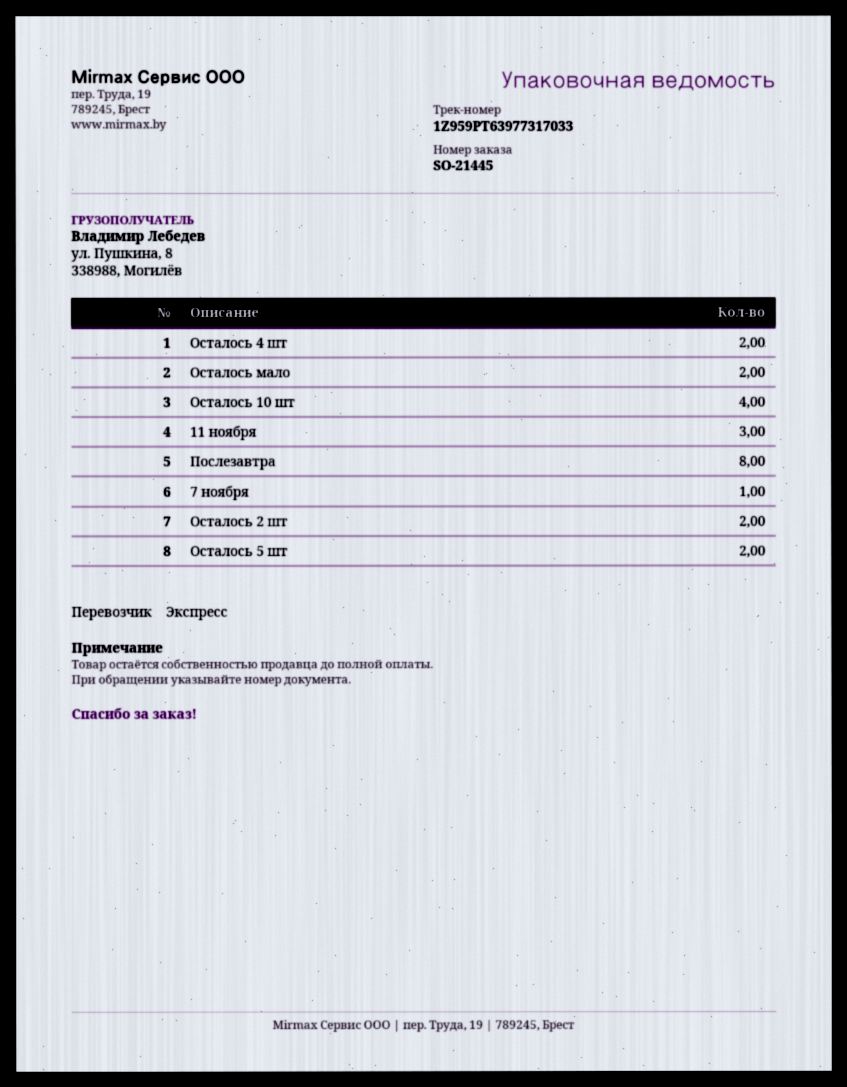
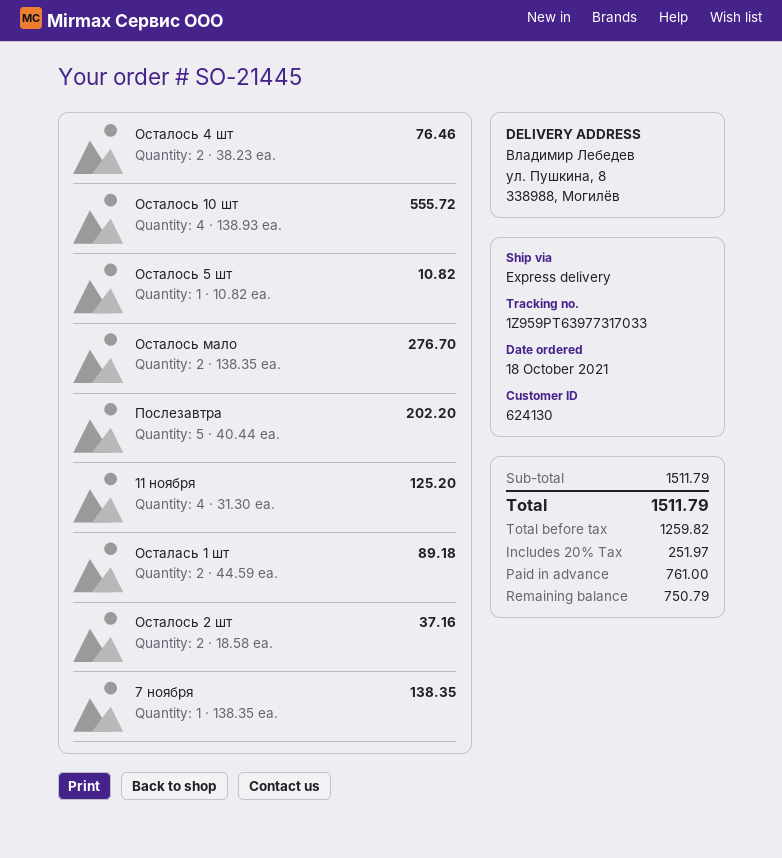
11 ноября: 3 -> 4
Послезавтра: 8 -> 5
Осталось 5 шт: 2 -> 1
Осталась 1 шт: none -> 2

